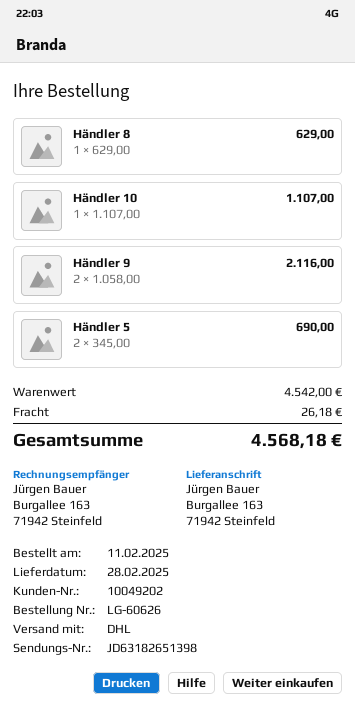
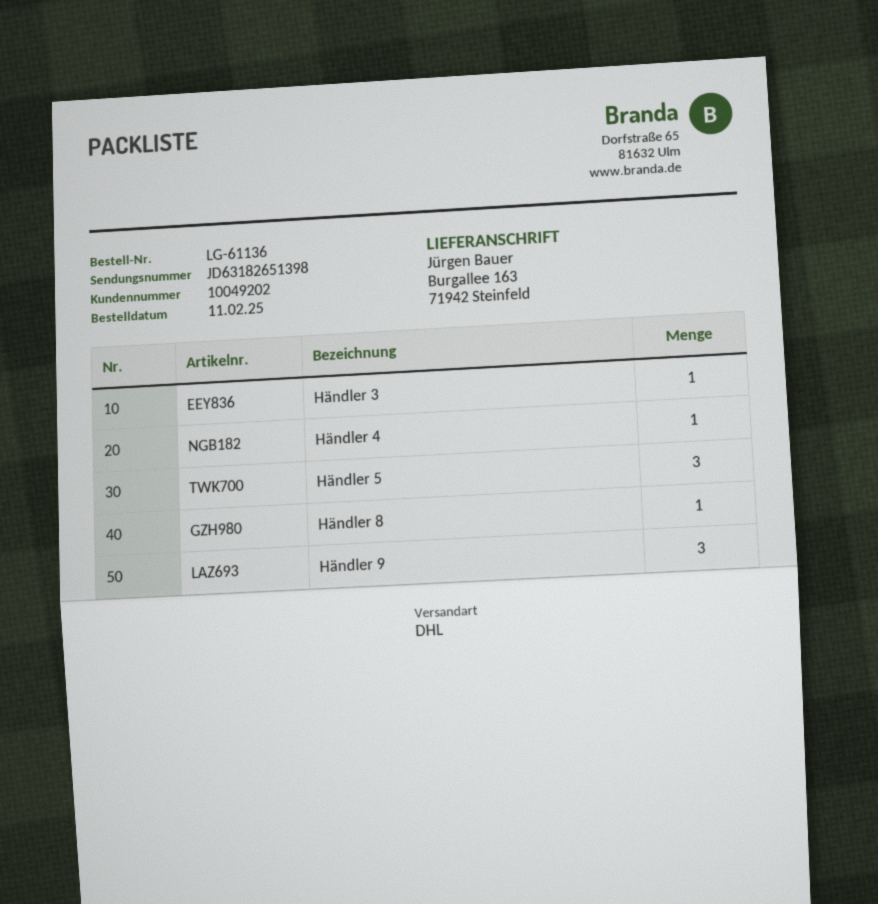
order number: LG-60626 -> LG-61136
Händler 10: 1 -> none
Händler 9: 2 -> 3
Händler 5: 2 -> 3
Händler 3: none -> 1
Händler 4: none -> 1

